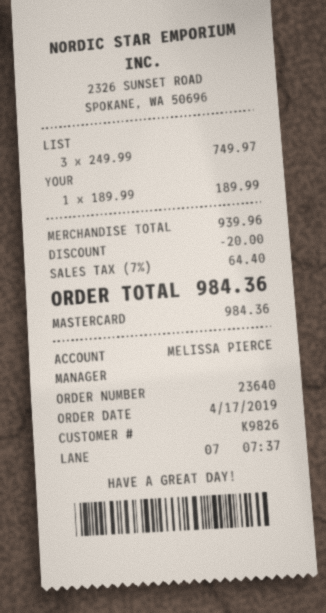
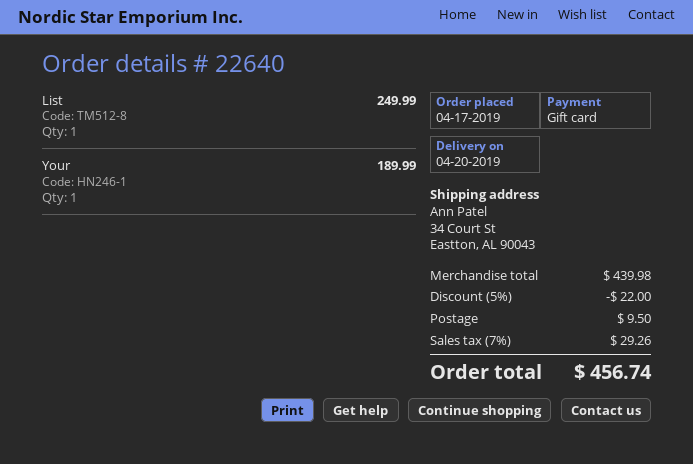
order number: 23640 -> 22640
payment method: Mastercard -> gift card
LIST: 3 for 749.97 -> 1 for 249.99
subtotal: 939.96 -> 439.98
discount: 20.00 -> 22.00
shipping: none -> 9.50
tax: 7% = 64.40 -> 7% = 29.26
total: 984.36 -> 456.74

